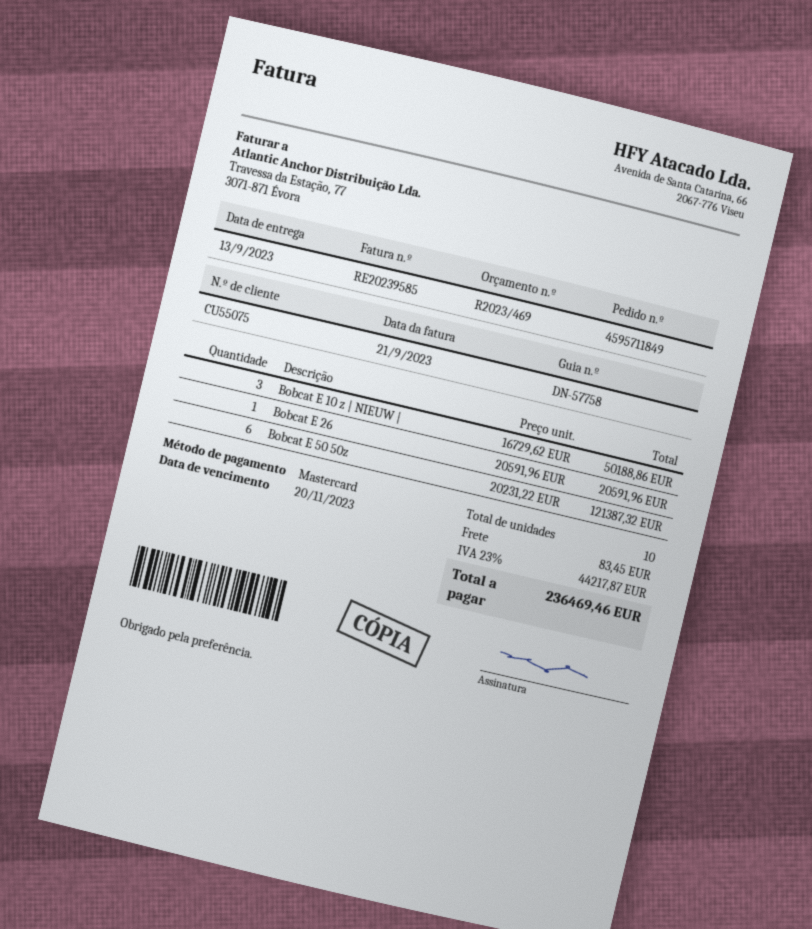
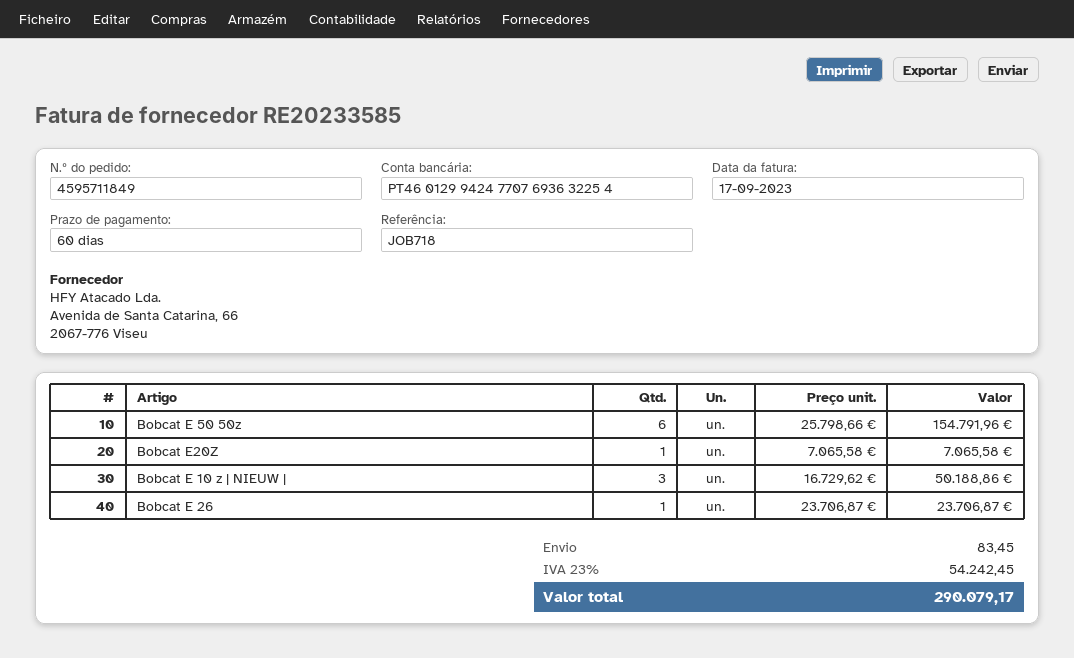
invoice number: RE20239585 -> RE20233585
invoice date: 2023-09-21 -> 2023-09-17
Bobcat E 26: 1 x 20591.96 = 20591.96 -> 1 x 23706.87 = 23706.87
Bobcat E 50 50z: 6 x 20231.22 = 121387.32 -> 6 x 25798.66 = 154791.96
Bobcat E20Z: none -> 1 x 7065.58 = 7065.58
tax: 23% = 44217.87 -> 23% = 54242.45
total: 236469.46 -> 290079.17

